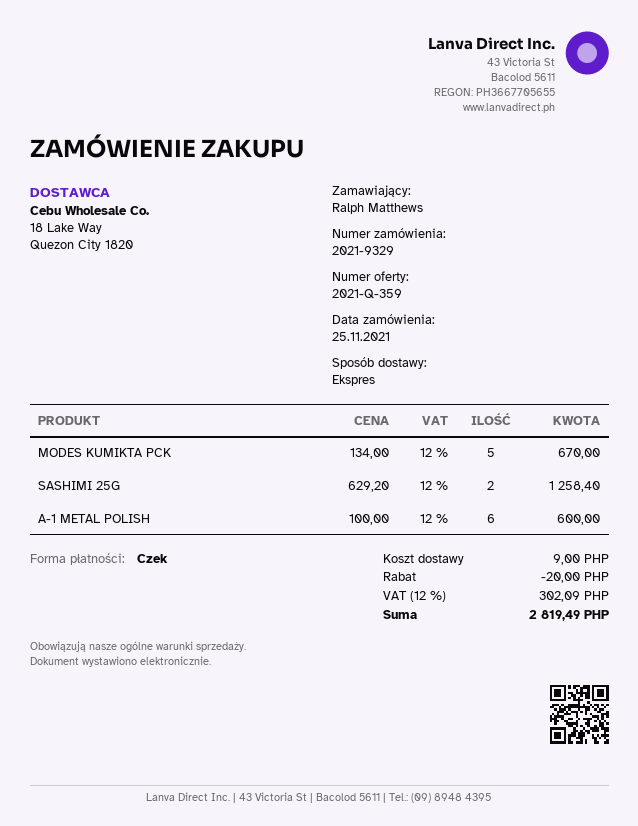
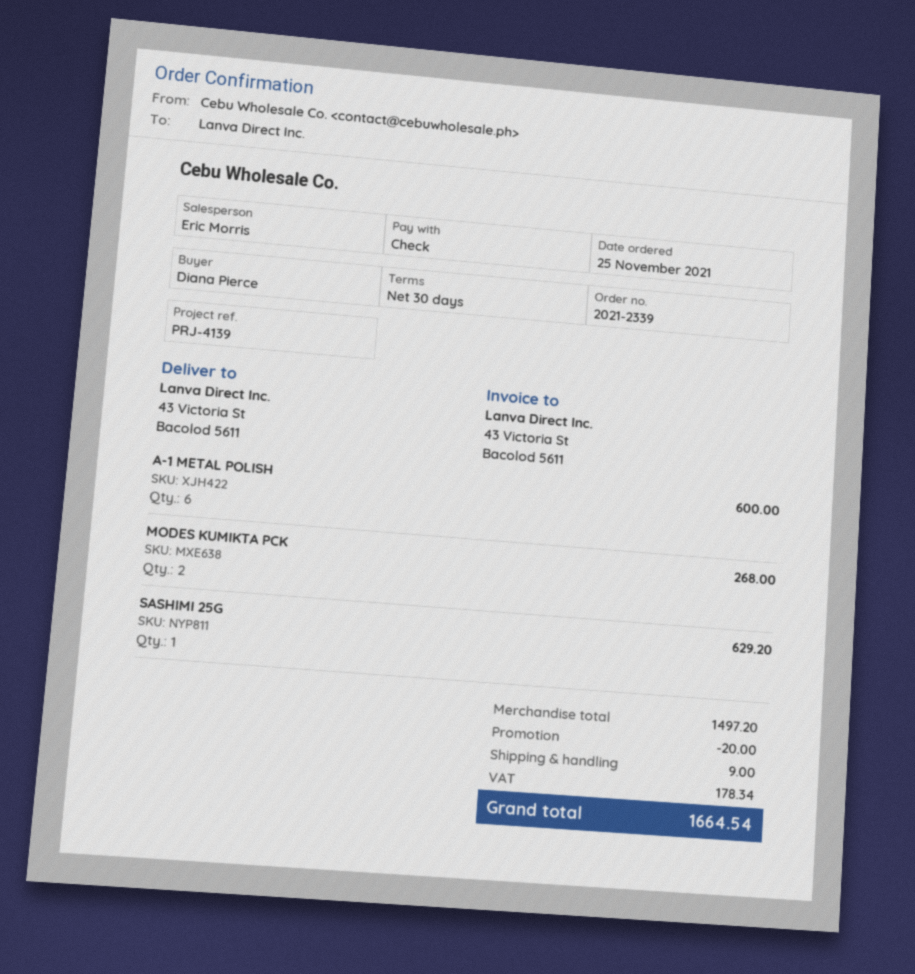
order number: 2021-9329 -> 2021-2339
ordered by: Ralph Matthews -> Diana Pierce
MODES KUMIKTA PCK: 5 for 670.00 -> 2 for 268.00
SASHIMI 25G: 2 for 1258.40 -> 1 for 629.20
tax: 302.09 -> 178.34
total: 2819.49 -> 1664.54

